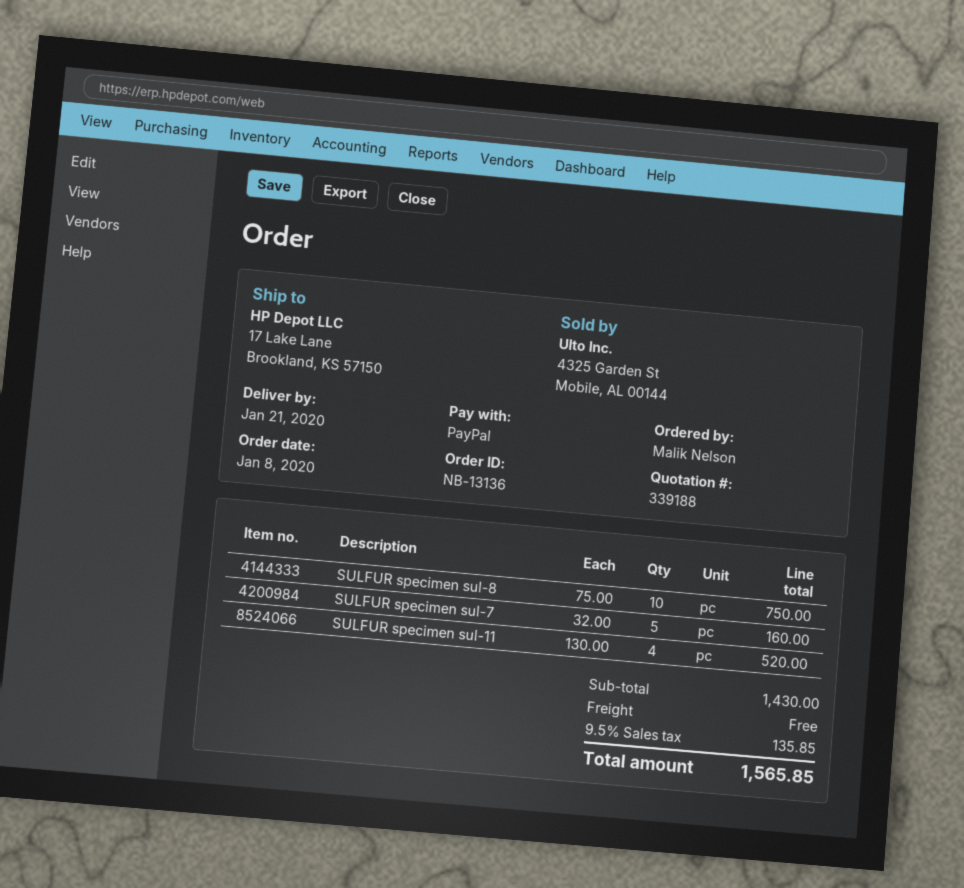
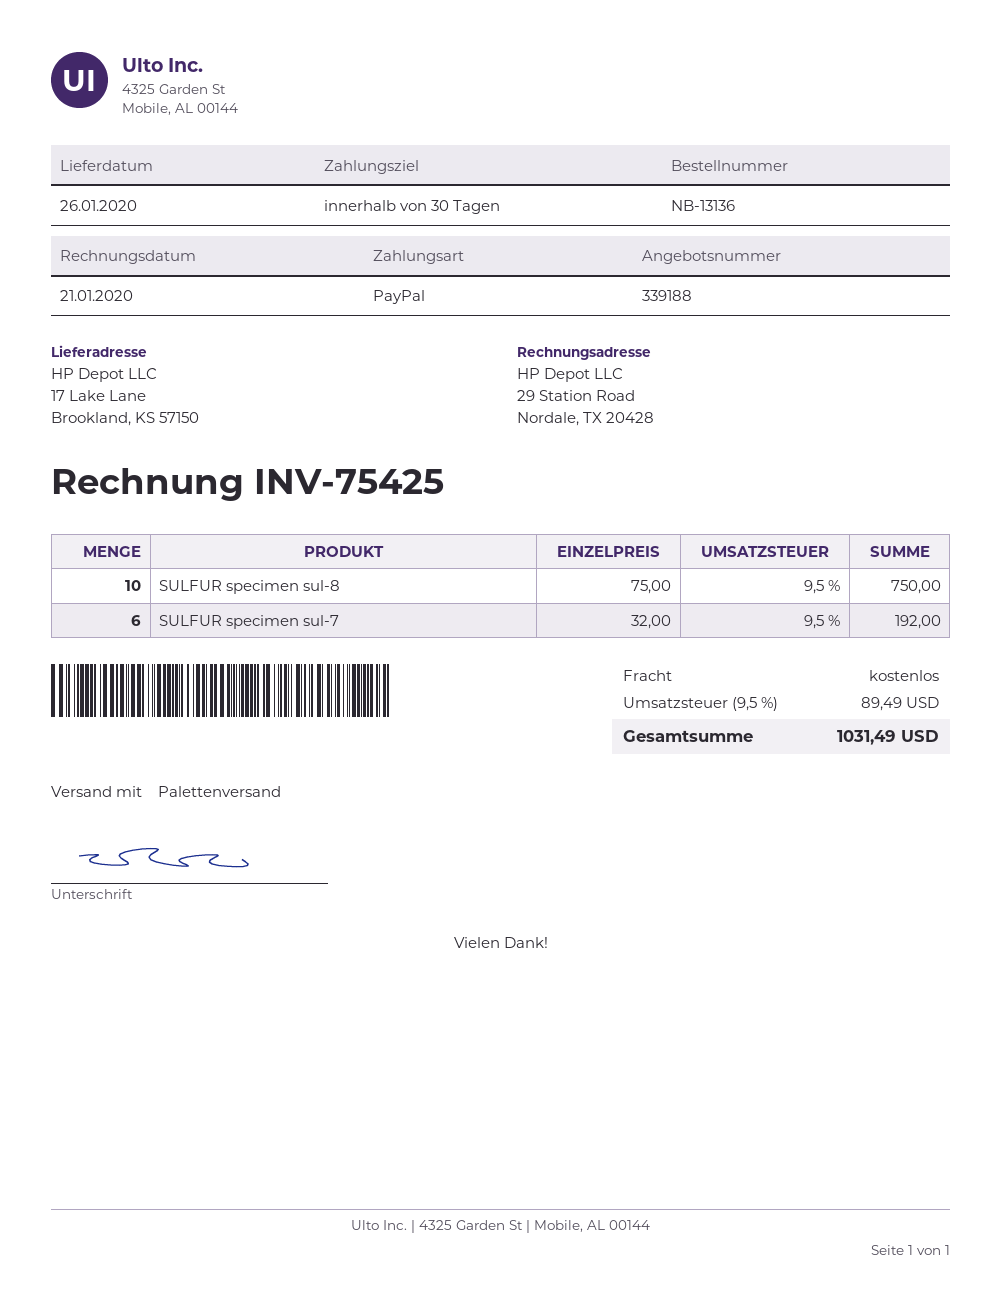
delivery date: 2020-01-21 -> 2020-01-26
SULFUR specimen sul-7: 5 x 32.00 = 160.00 -> 6 x 32.00 = 192.00
SULFUR specimen sul-11: 4 x 130.00 = 520.00 -> none
tax: 9.5% = 135.85 -> 9.5% = 89.49
total: 1565.85 -> 1031.49

